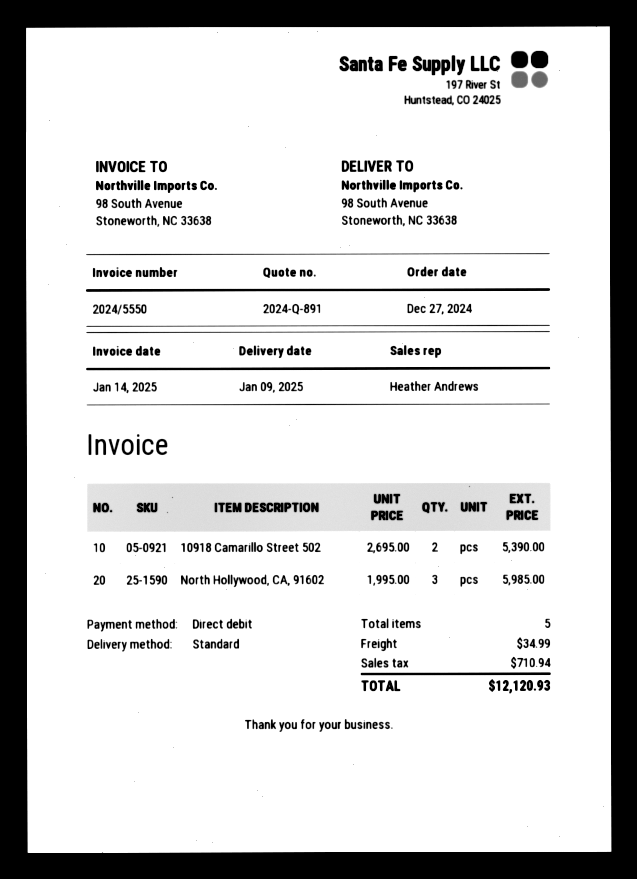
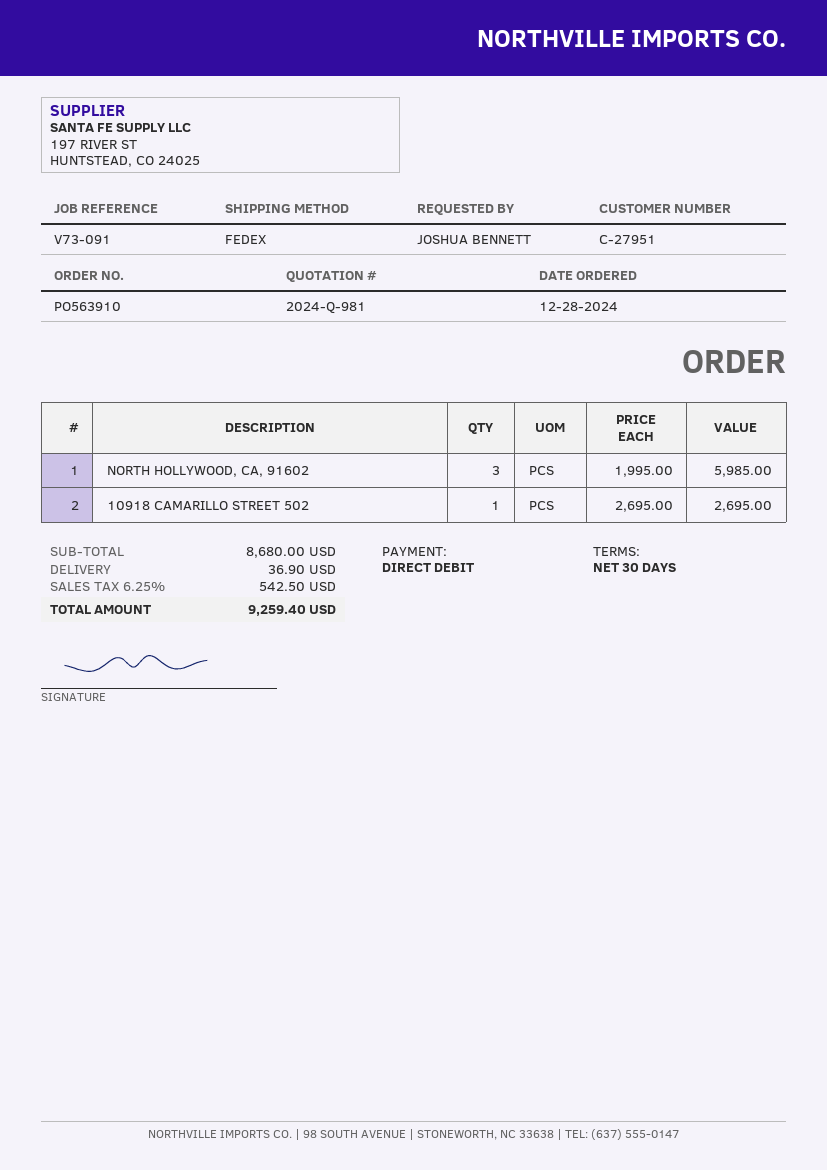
quote number: 2024-Q-891 -> 2024-Q-981
order date: 2024-12-27 -> 2024-12-28
shipping method: standard -> FedEx
10918 Camarillo Street 502: 2 x 2695.00 = 5390.00 -> 1 x 2695.00 = 2695.00
shipping: 34.99 -> 36.90
tax: 710.94 -> 542.50
total: 12120.93 -> 9259.40

